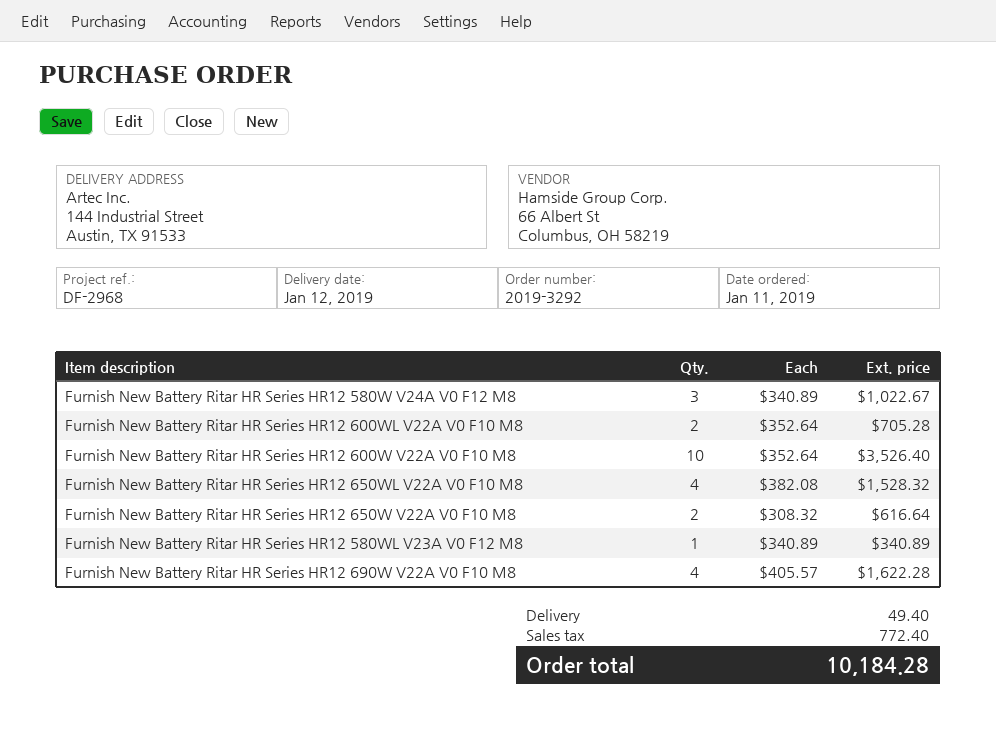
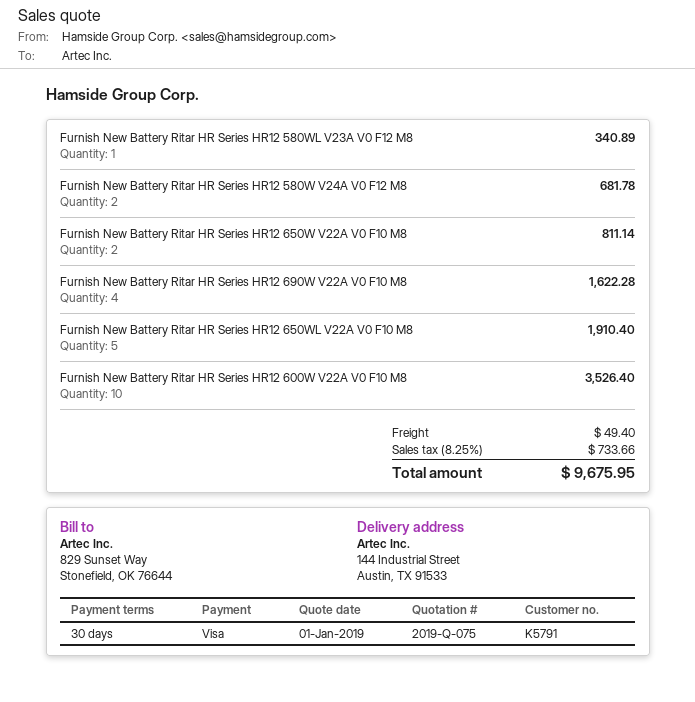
Furnish New Battery Ritar HR Series HR12 580W V24A V0 F12 M8: 3 for 1022.67 -> 2 for 681.78
Furnish New Battery Ritar HR Series HR12 600WL V22A V0 F10 M8: 2 for 705.28 -> none
Furnish New Battery Ritar HR Series HR12 650WL V22A V0 F10 M8: 4 for 1528.32 -> 5 for 1910.40
Furnish New Battery Ritar HR Series HR12 650W V22A V0 F10 M8: 2 for 616.64 -> 2 for 811.14
tax: 772.40 -> 733.66
total: 10184.28 -> 9675.95

